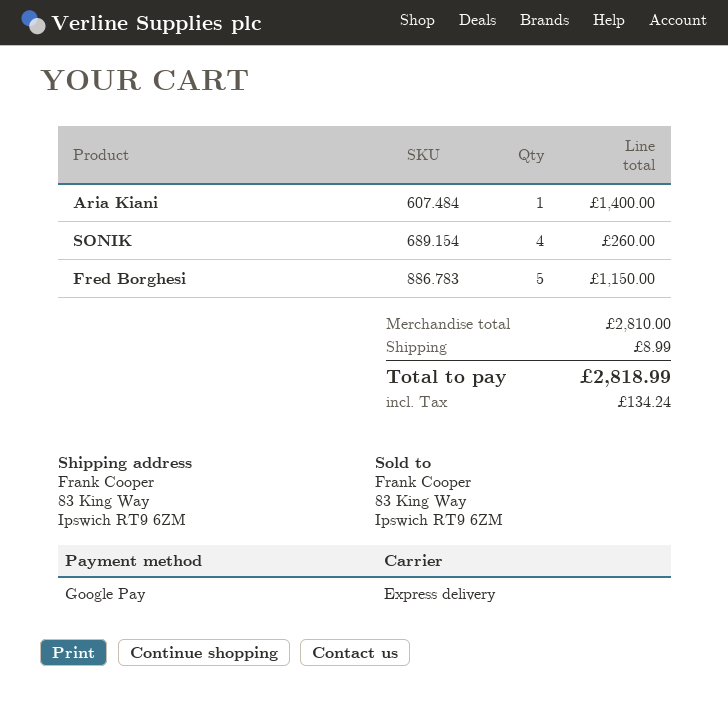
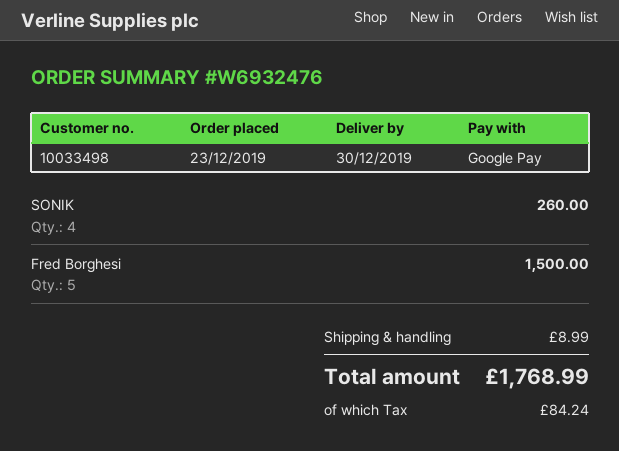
Aria Kiani: 1 for 1400.00 -> none
Fred Borghesi: 5 for 1150.00 -> 5 for 1500.00
tax: 134.24 -> 84.24
total: 2818.99 -> 1768.99

